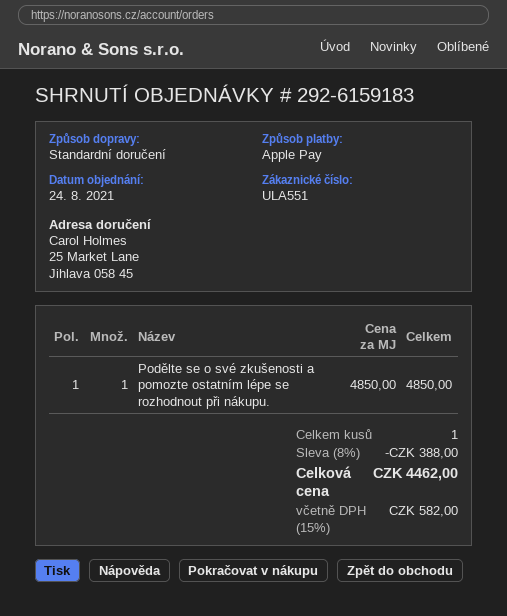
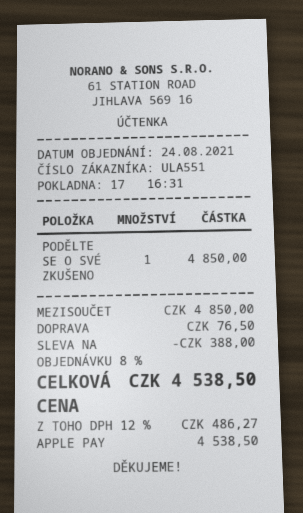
shipping: none -> 76.50
tax: 15% = 582.00 -> 12% = 486.27
total: 4462.00 -> 4538.50

